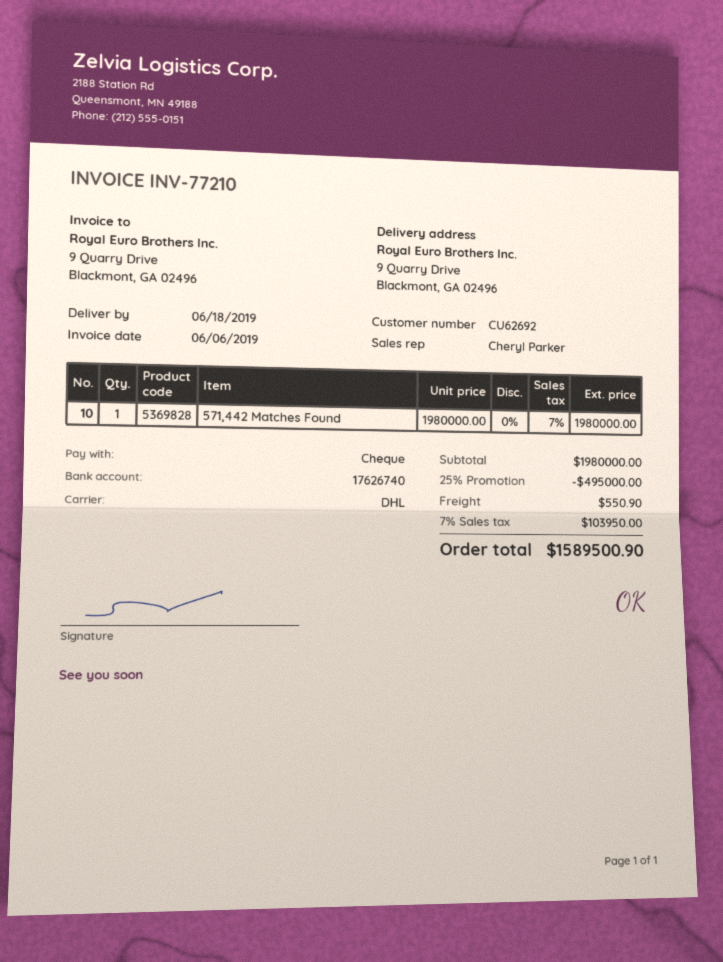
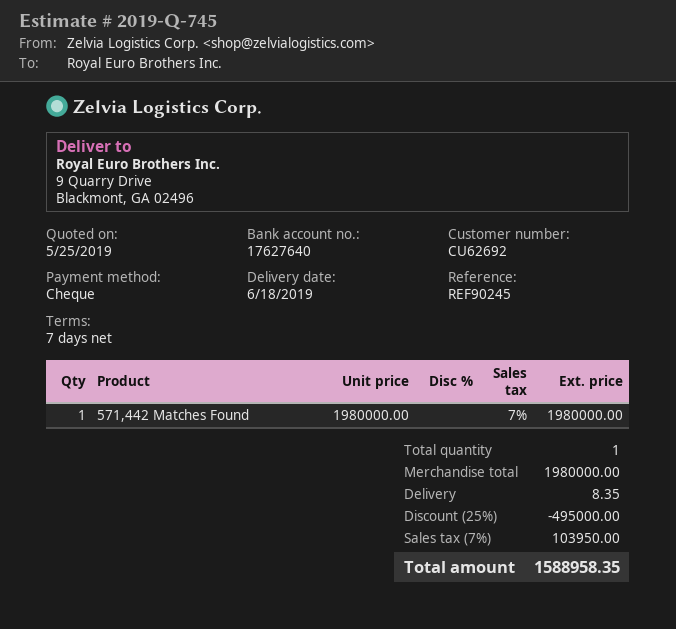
bank account: 17626740 -> 17627640
shipping: 550.90 -> 8.35
total: 1589500.90 -> 1588958.35

